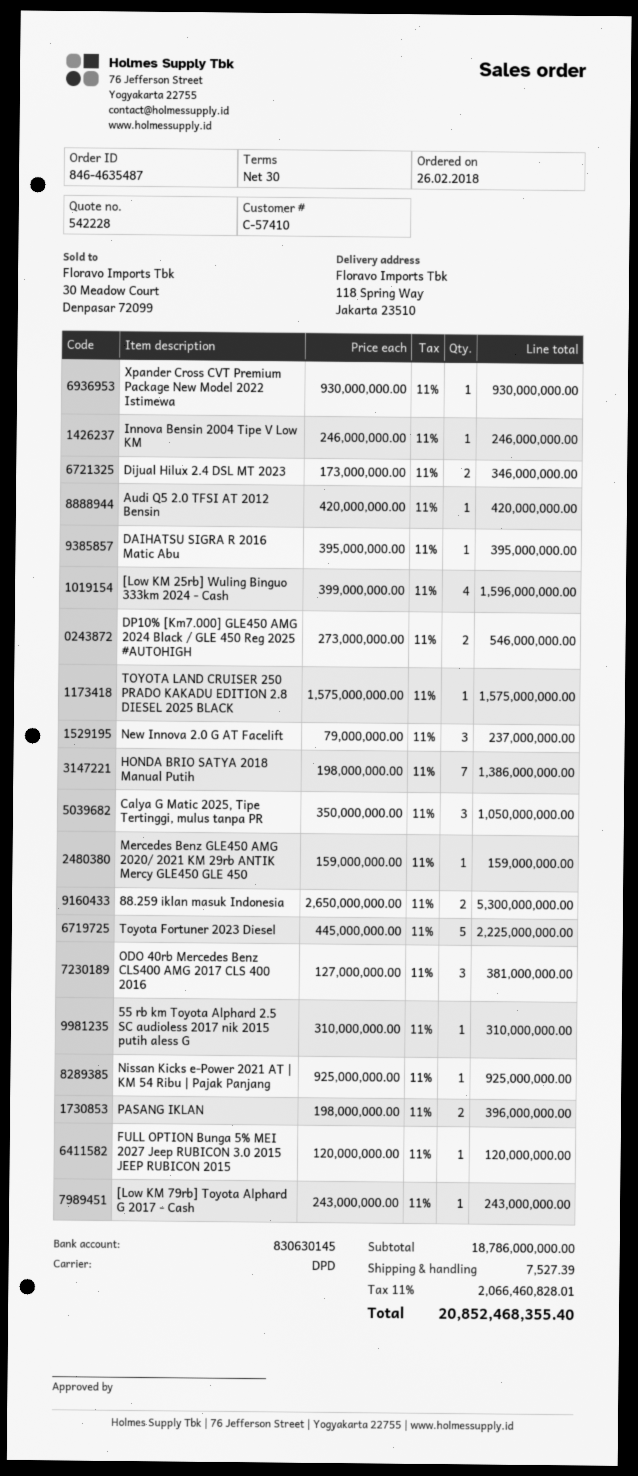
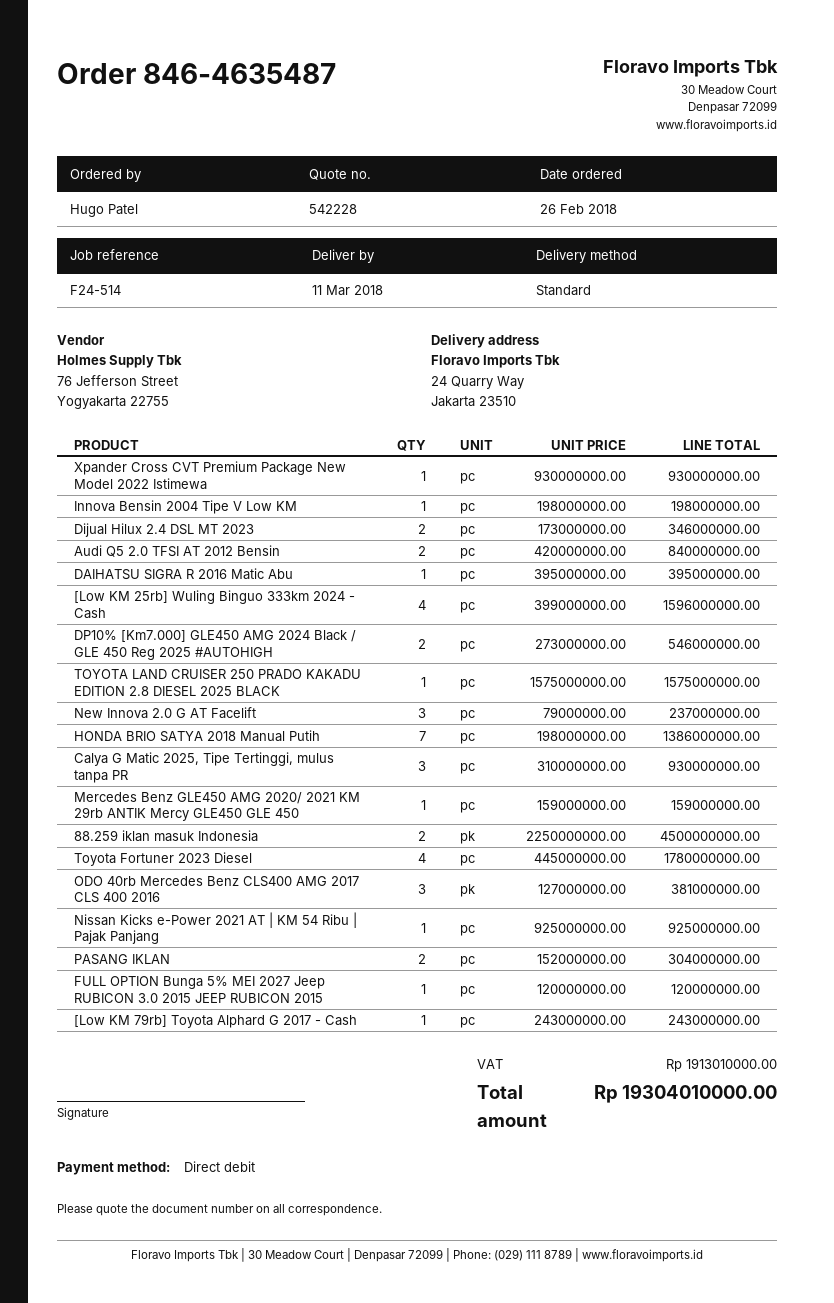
shipping method: DPD -> standard
ship to: 118 Spring Way, Jakarta 23510 -> 24 Quarry Way, Jakarta 23510
Innova Bensin 2004 Tipe V Low KM: 1 x 246000000.00 = 246000000.00 -> 1 x 198000000.00 = 198000000.00
Audi Q5 2.0 TFSI AT 2012 Bensin: 1 x 420000000.00 = 420000000.00 -> 2 x 420000000.00 = 840000000.00
Calya G Matic 2025, Tipe Tertinggi, mulus tanpa PR: 3 x 350000000.00 = 1050000000.00 -> 3 x 310000000.00 = 930000000.00
88.259 iklan masuk Indonesia: 2 x 2650000000.00 = 5300000000.00 -> 2 x 2250000000.00 = 4500000000.00
Toyota Fortuner 2023 Diesel: 5 x 445000000.00 = 2225000000.00 -> 4 x 445000000.00 = 1780000000.00
55 rb km Toyota Alphard 2.5 SC audioless 2017 nik 2015 putih aless G: 1 x 310000000.00 = 310000000.00 -> none
PASANG IKLAN: 2 x 198000000.00 = 396000000.00 -> 2 x 152000000.00 = 304000000.00
shipping: 7527.39 -> none
tax: 2066460828.01 -> 1913010000.00
total: 20852468355.40 -> 19304010000.00

